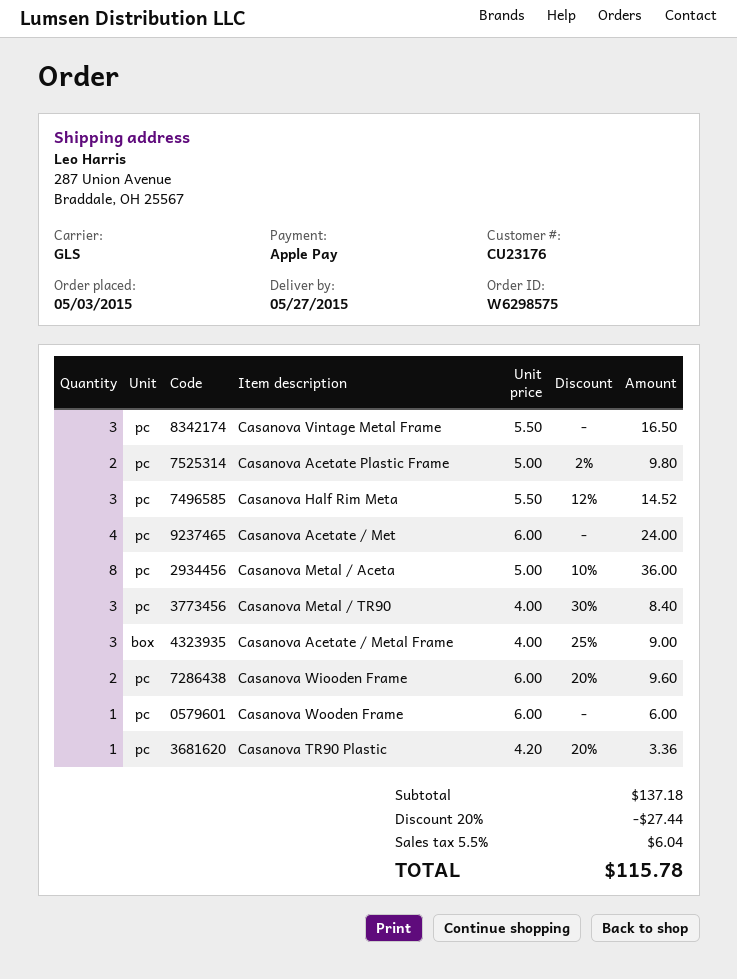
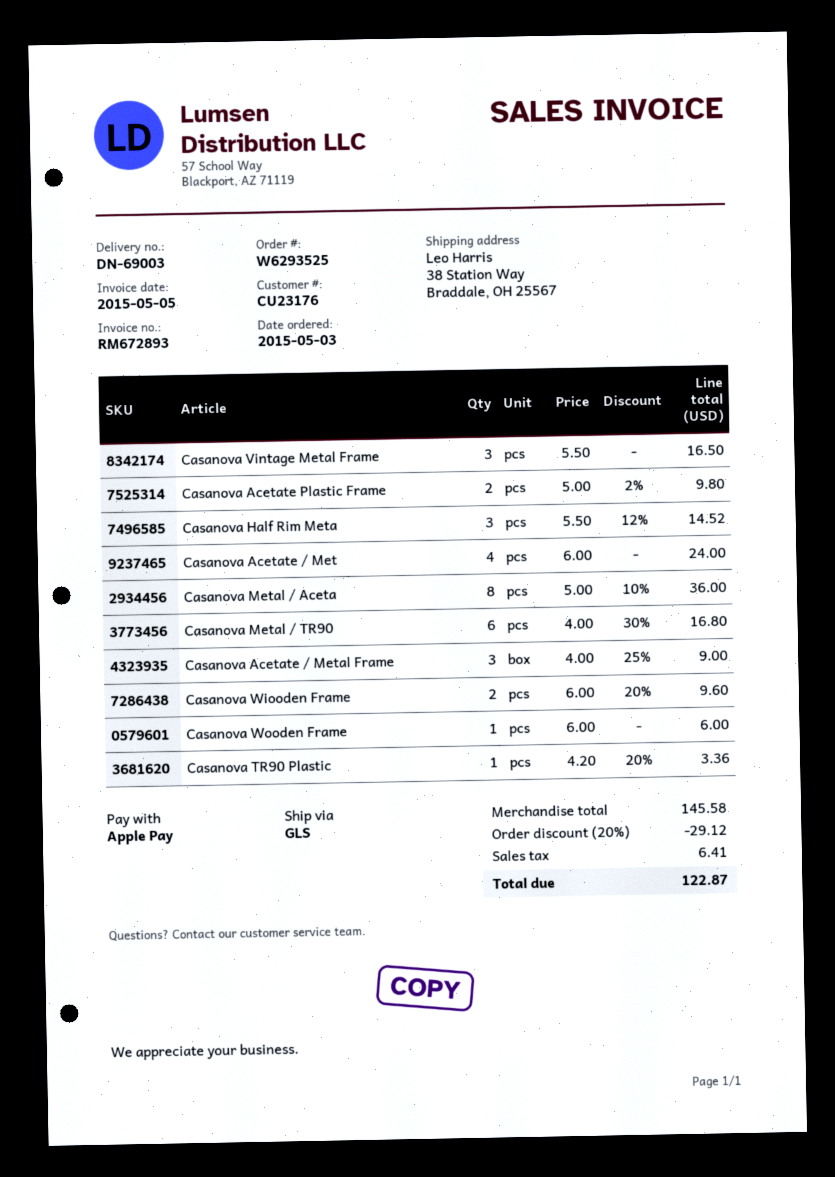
order number: W6298575 -> W6293525
ship to: 287 Union Avenue, Braddale, OH 25567 -> 38 Station Way, Braddale, OH 25567
Casanova Metal / TR90: 3 x 4.00 - 30% = 8.40 -> 6 x 4.00 - 30% = 16.80
subtotal: 137.18 -> 145.58
discount: 20% = 27.44 -> 20% = 29.12
tax: 6.04 -> 6.41
total: 115.78 -> 122.87

